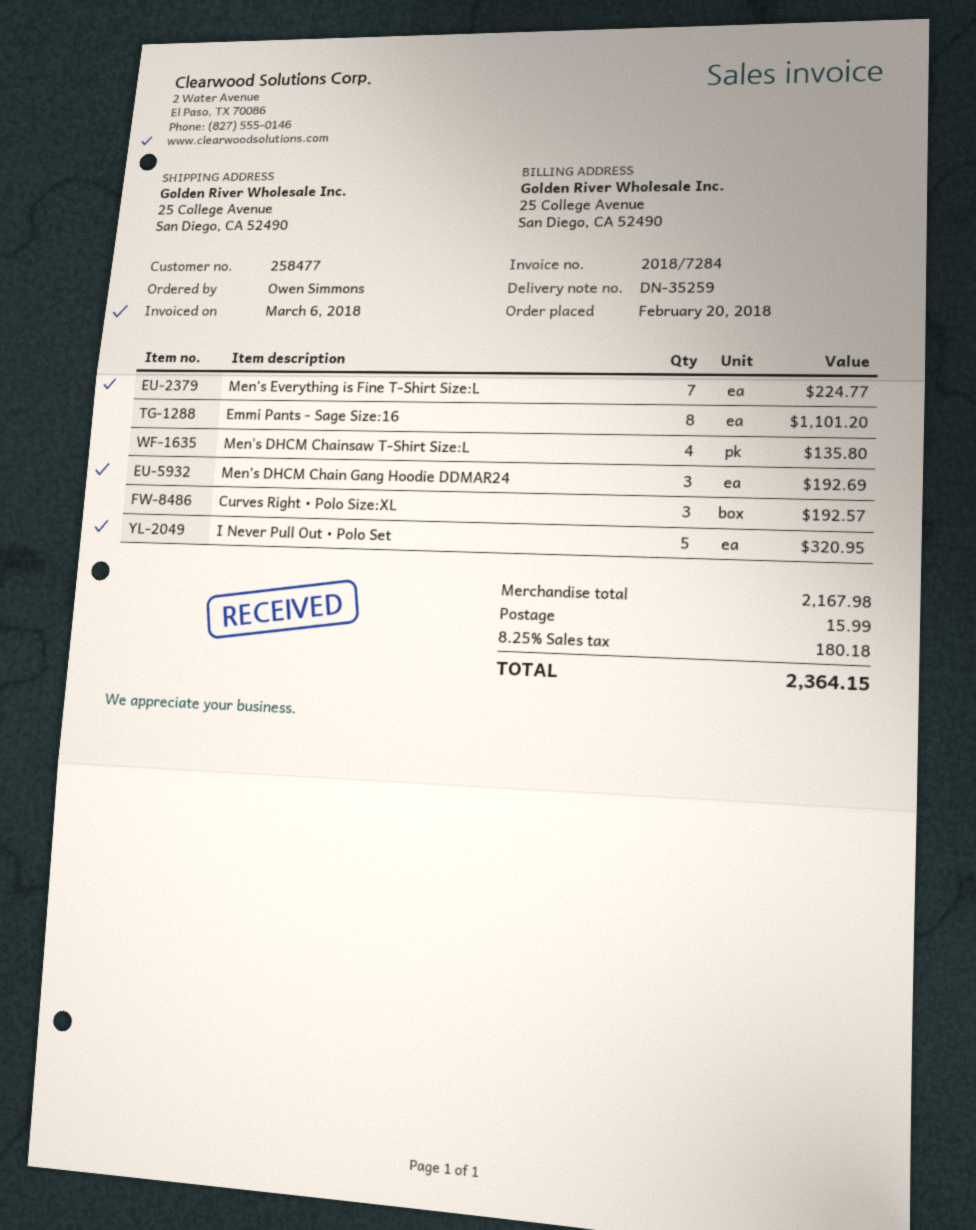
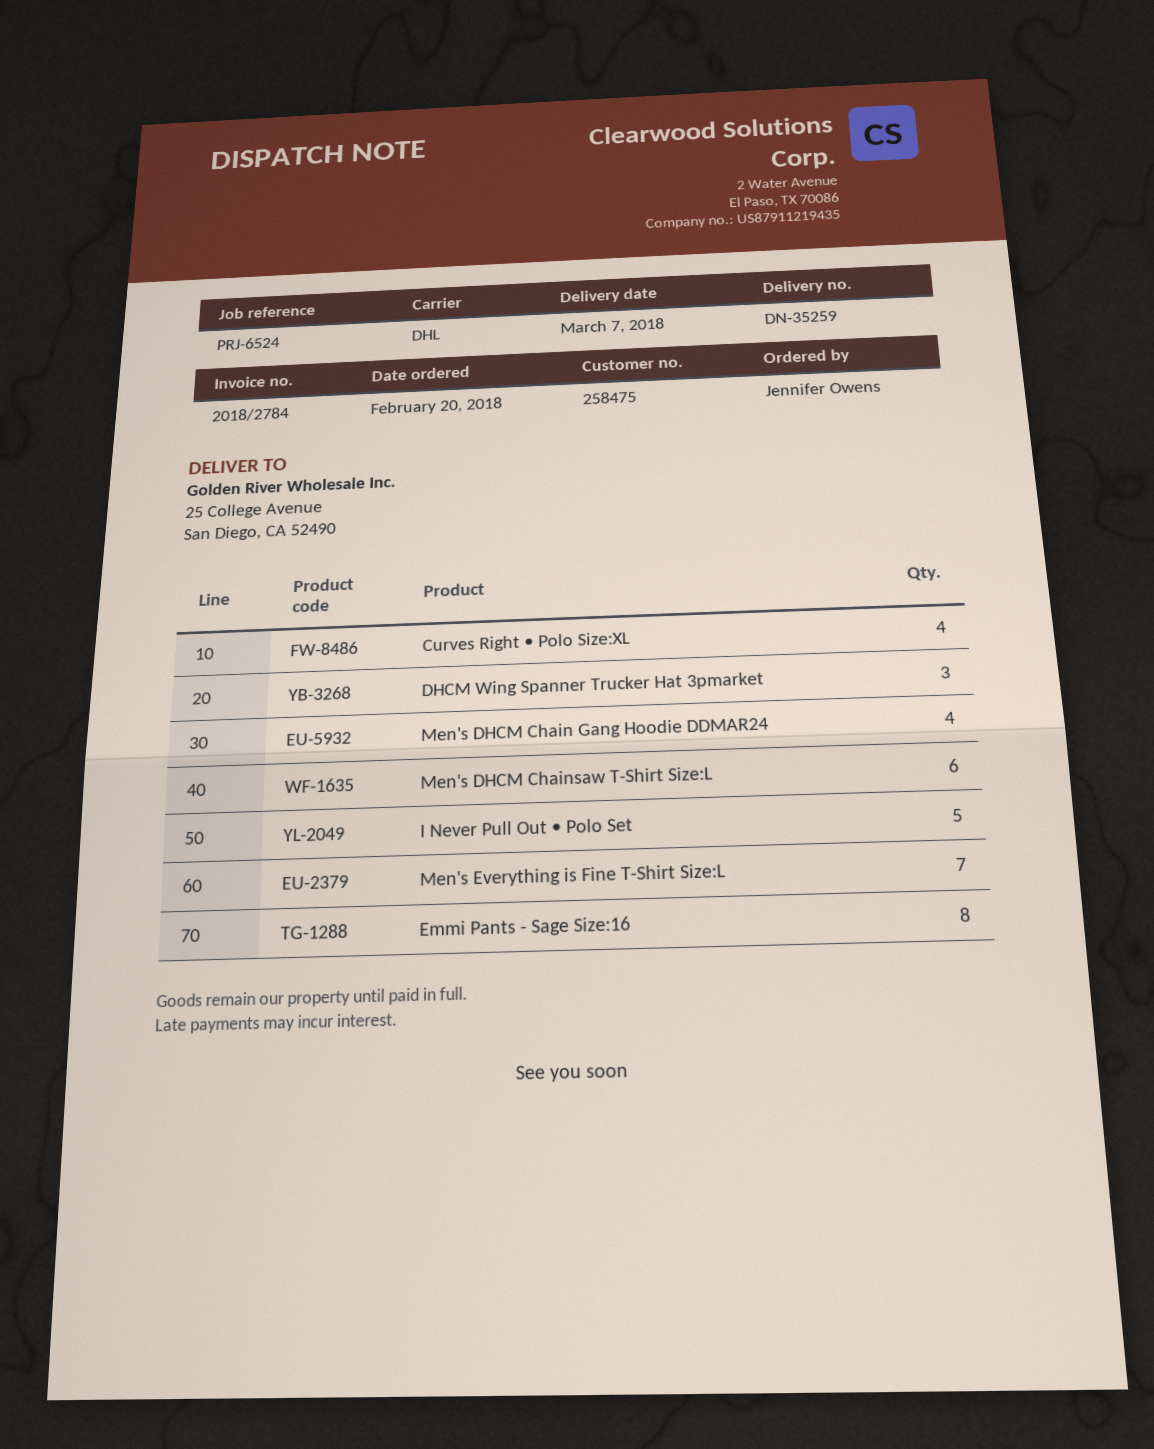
invoice number: 2018/7284 -> 2018/2784
customer number: 258477 -> 258475
ordered by: Owen Simmons -> Jennifer Owens
Men's DHCM Chainsaw T-Shirt Size:L: 4 -> 6
Men's DHCM Chain Gang Hoodie DDMAR24: 3 -> 4
Curves Right • Polo Size:XL: 3 -> 4
DHCM Wing Spanner Trucker Hat 3pmarket: none -> 3

